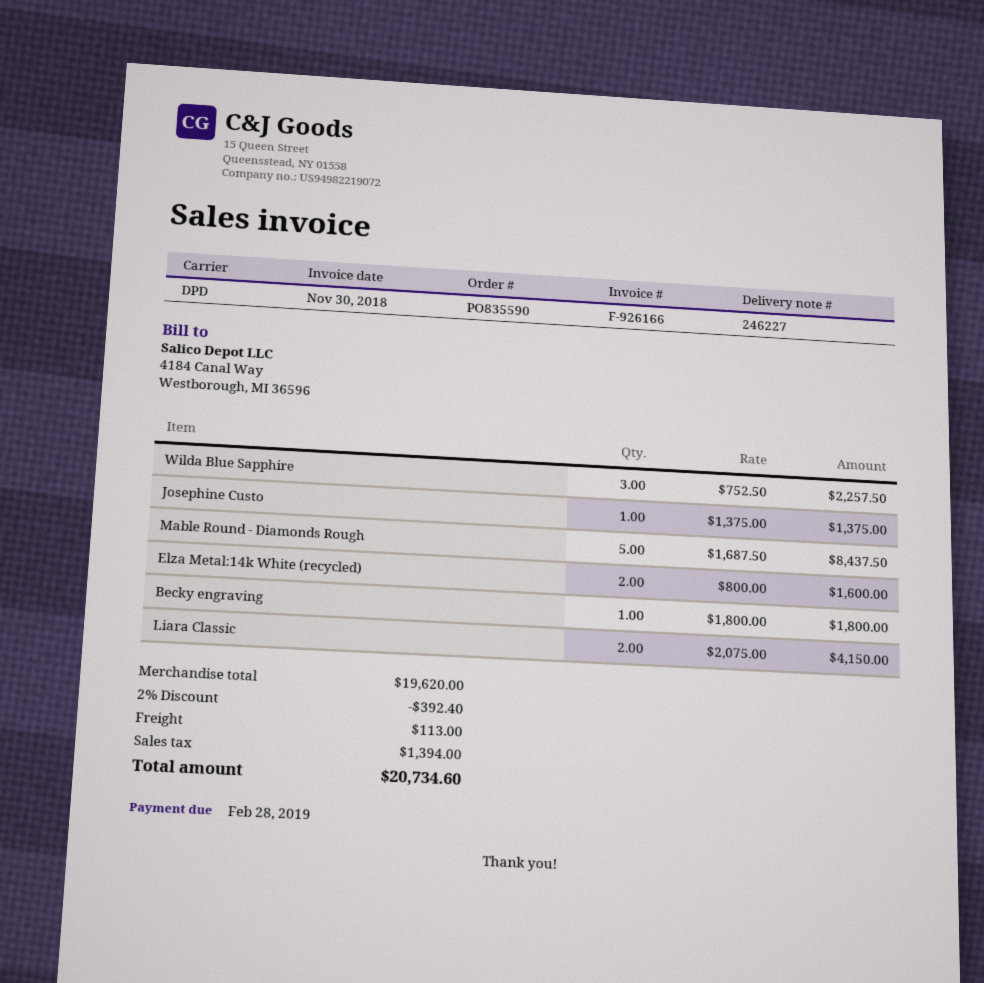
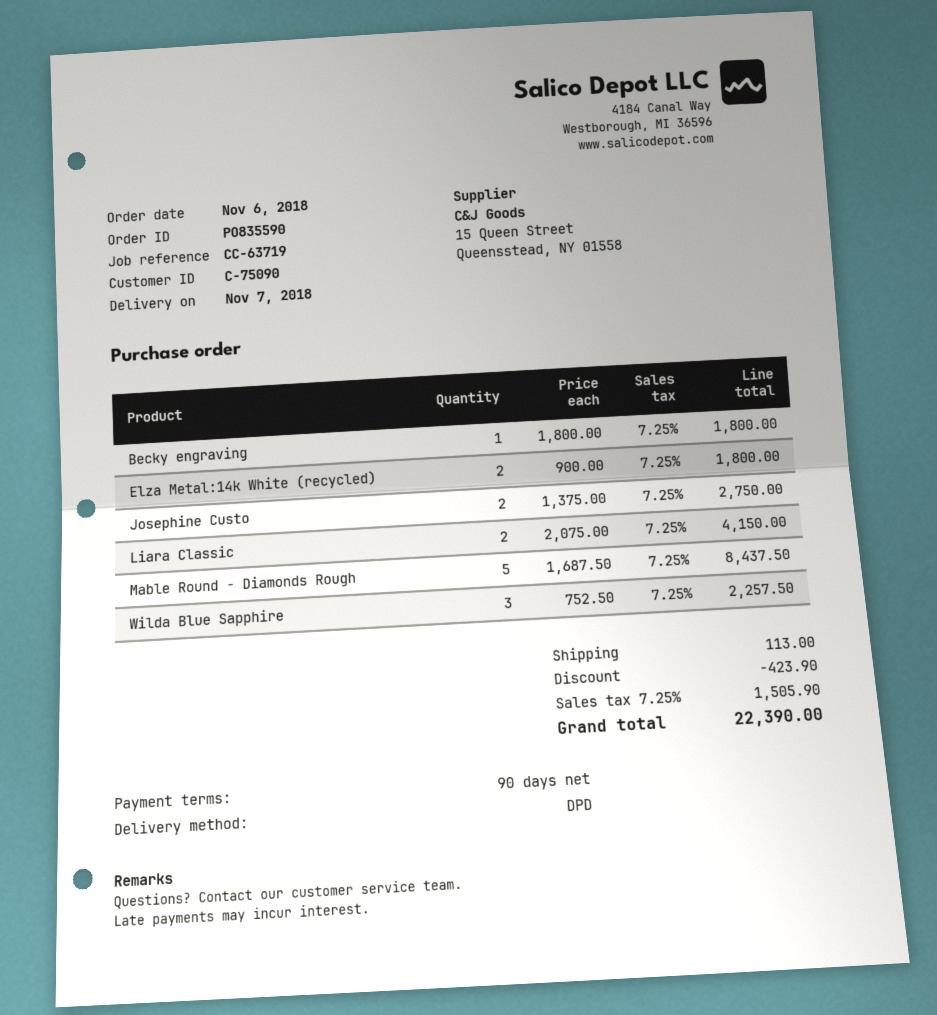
Josephine Custo: 1 x 1375.00 = 1375.00 -> 2 x 1375.00 = 2750.00
Elza Metal:14k White (recycled): 2 x 800.00 = 1600.00 -> 2 x 900.00 = 1800.00
discount: 392.40 -> 423.90
tax: 1394.00 -> 1505.90
total: 20734.60 -> 22390.00

